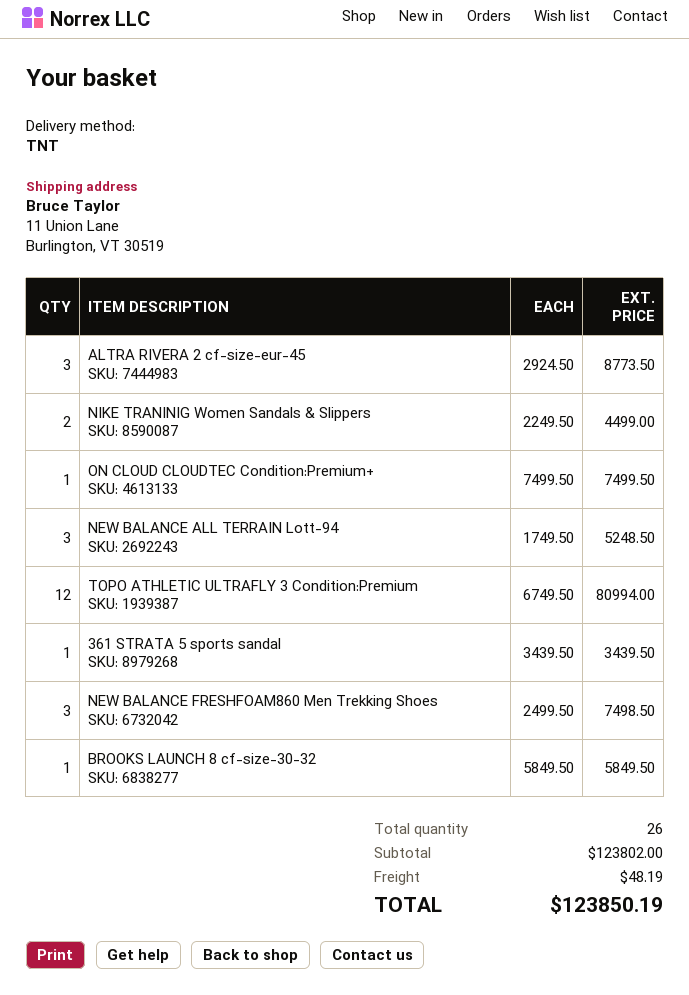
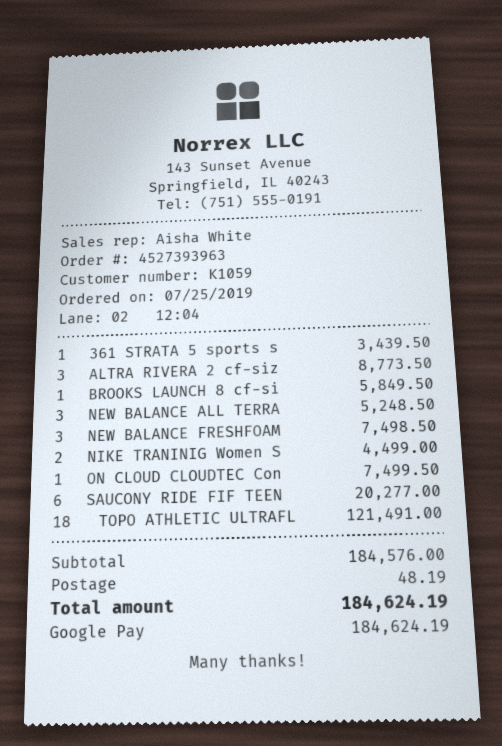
TOPO ATHLETIC ULTRAFLY 3 Condition:Premium: 12 for 80994.00 -> 18 for 121491.00
SAUCONY RIDE FIF TEEN: none -> 6 for 20277.00
subtotal: 123802.00 -> 184576.00
total: 123850.19 -> 184624.19

